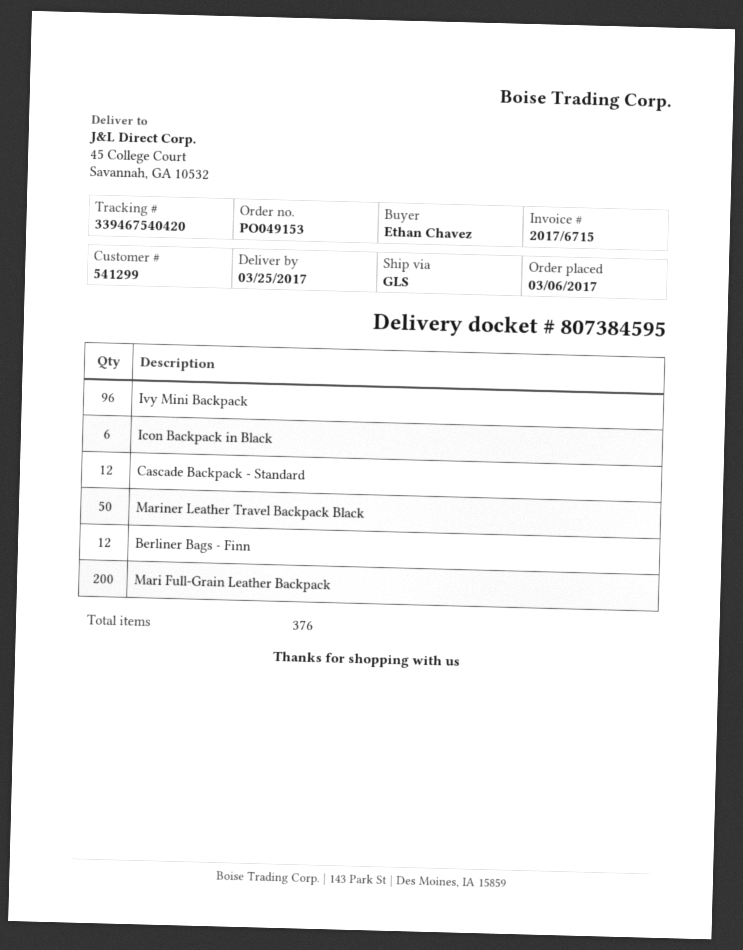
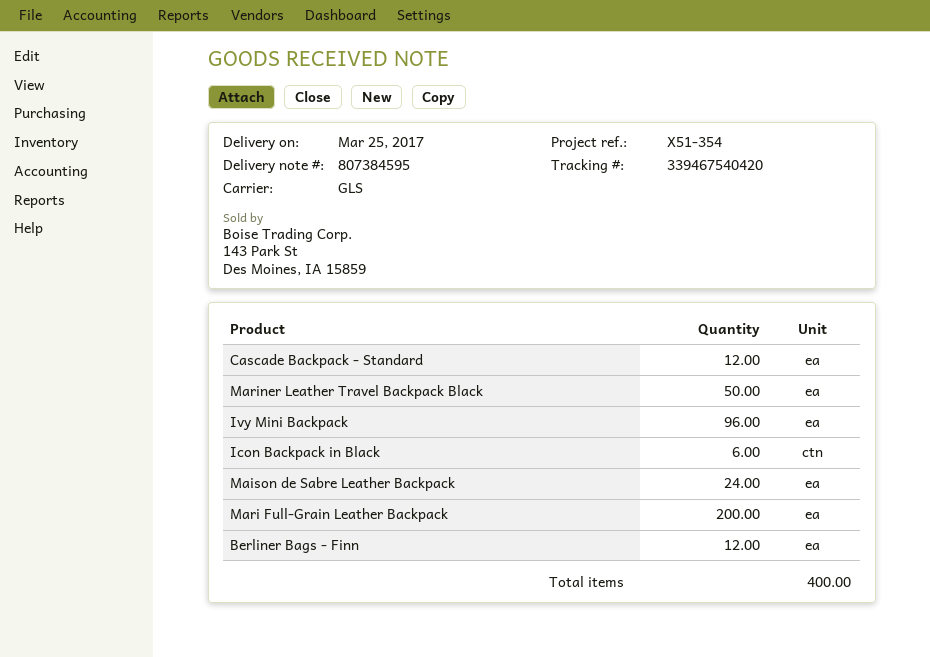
Maison de Sabre Leather Backpack: none -> 24
total quantity: 376 -> 400

